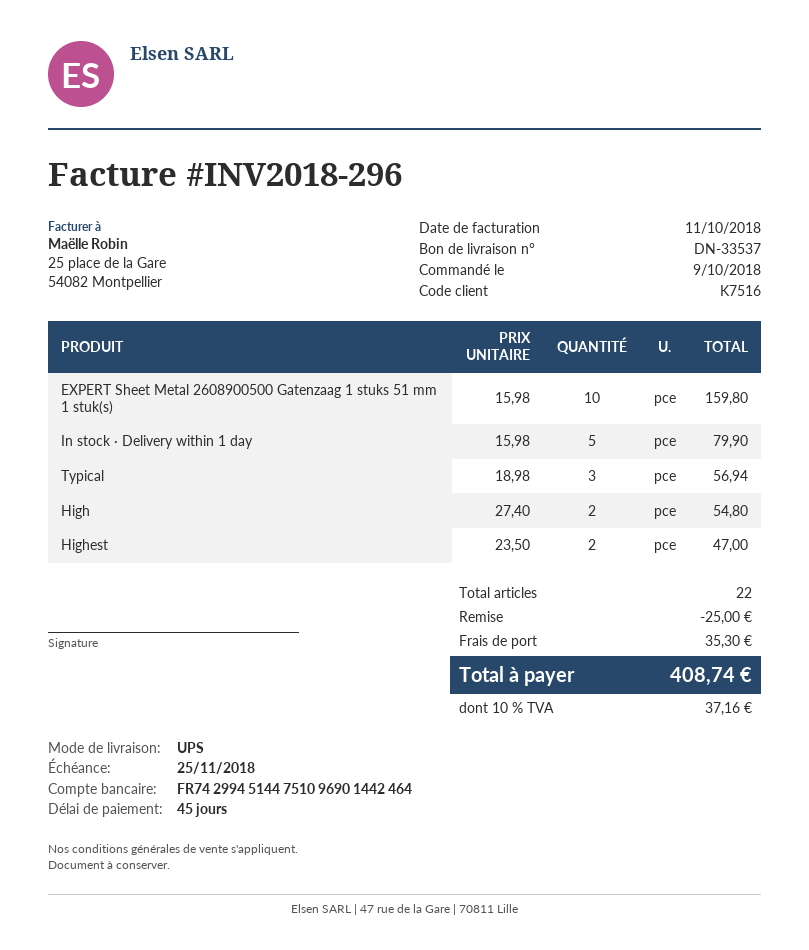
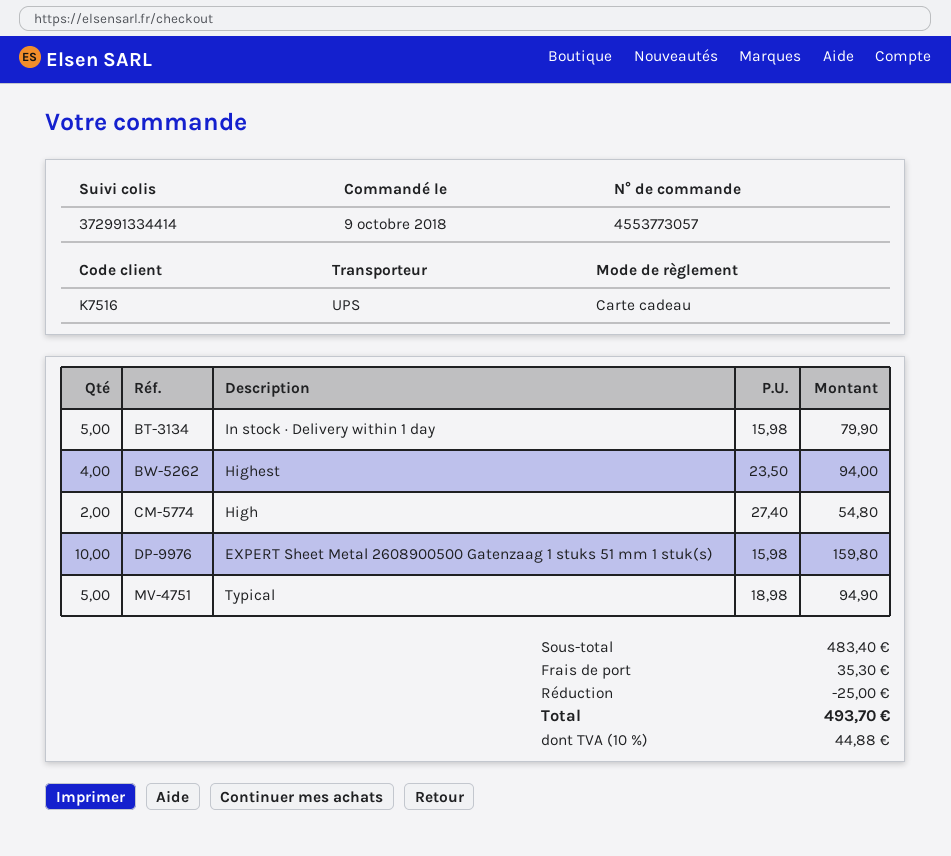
Typical: 3 x 18.98 = 56.94 -> 5 x 18.98 = 94.90
Highest: 2 x 23.50 = 47.00 -> 4 x 23.50 = 94.00
tax: 10% = 37.16 -> 10% = 44.88
total: 408.74 -> 493.70

